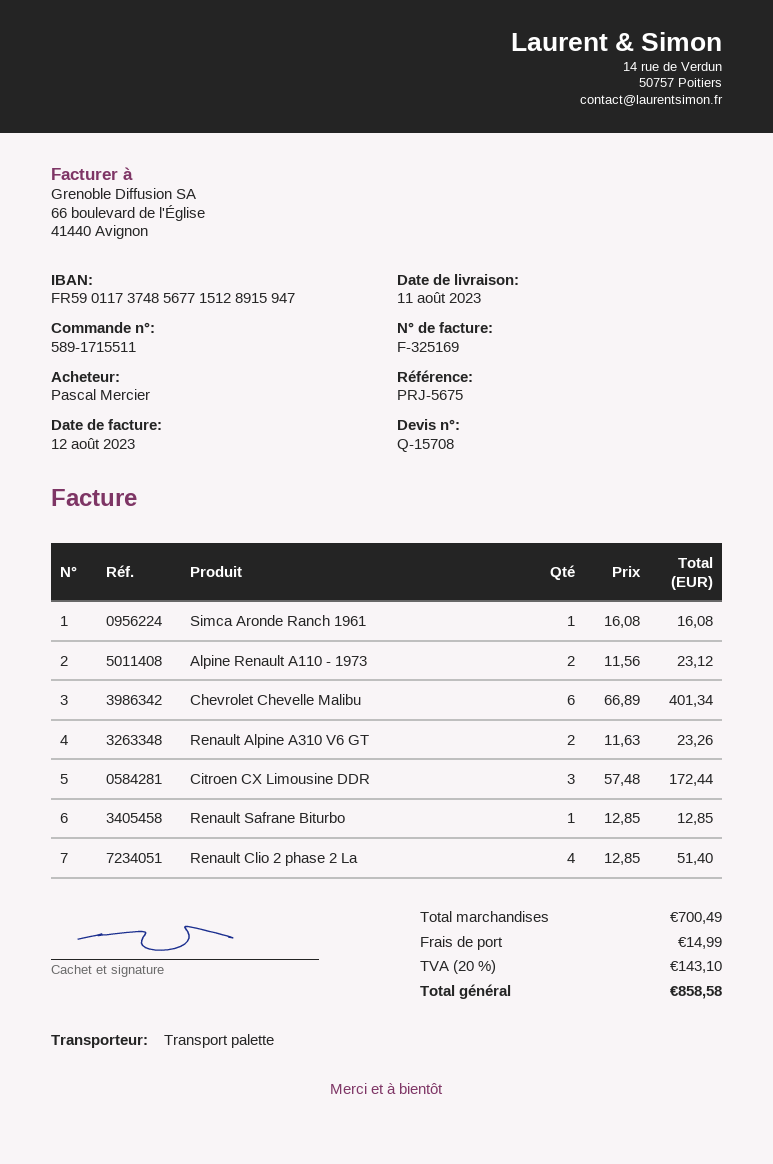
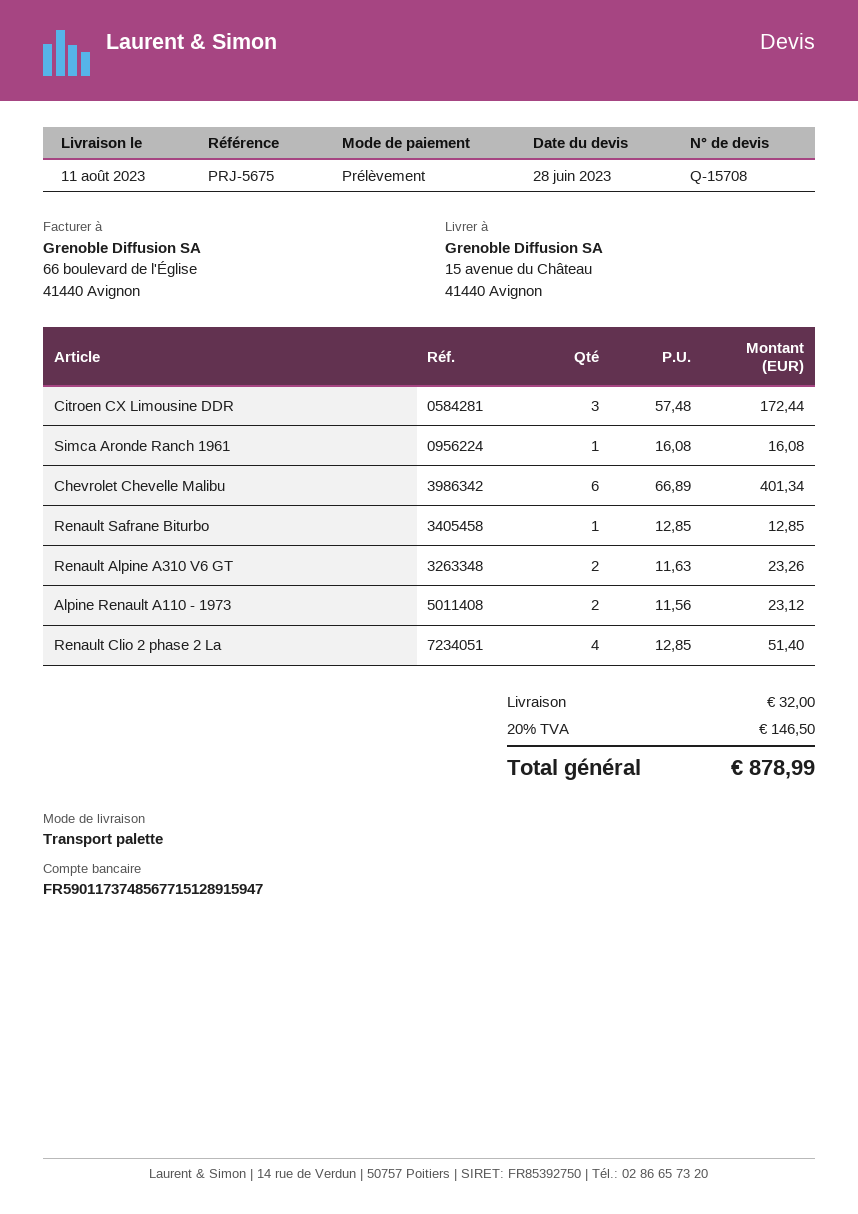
shipping: 14.99 -> 32.00
tax: 20% = 143.10 -> 20% = 146.50
total: 858.58 -> 878.99

